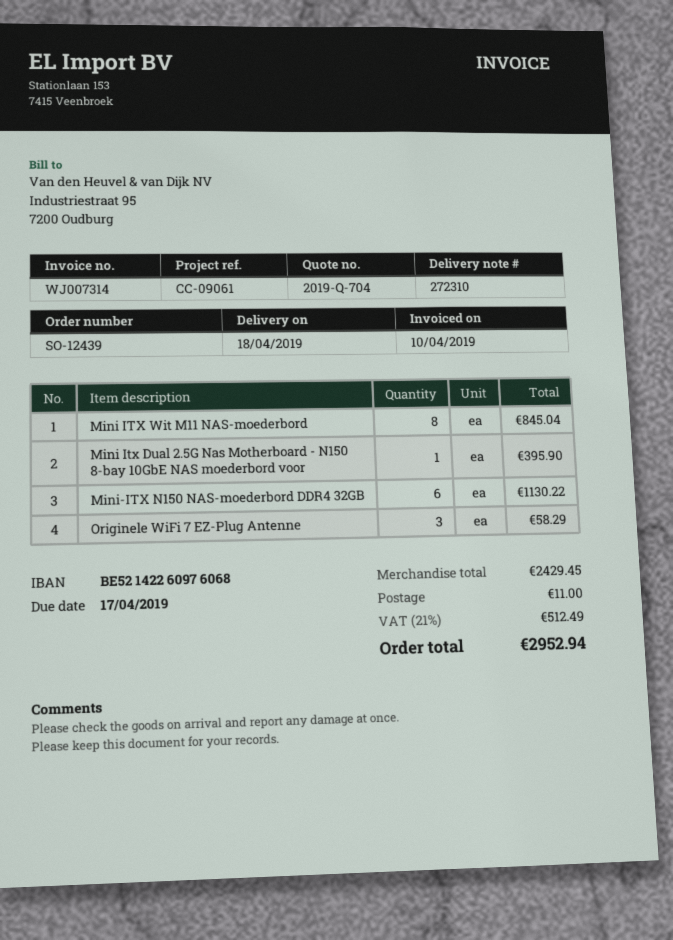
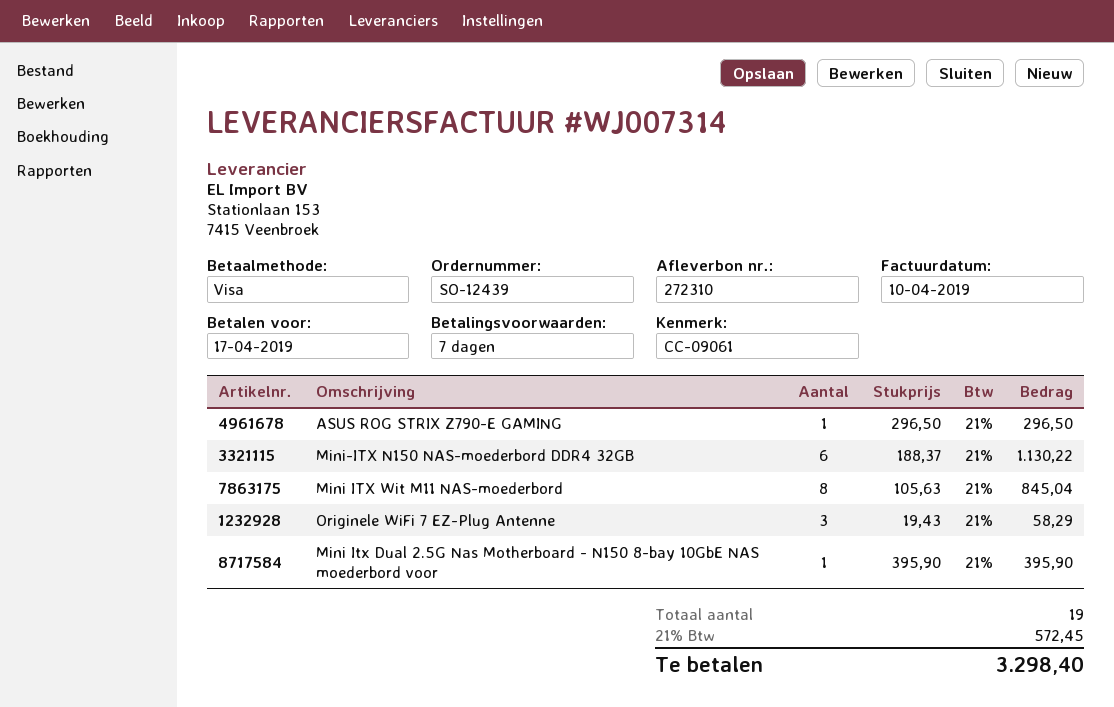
ASUS ROG STRIX Z790-E GAMING: none -> 1 for 296.50
shipping: 11.00 -> none
tax: 21% = 512.49 -> 21% = 572.45
total: 2952.94 -> 3298.40

